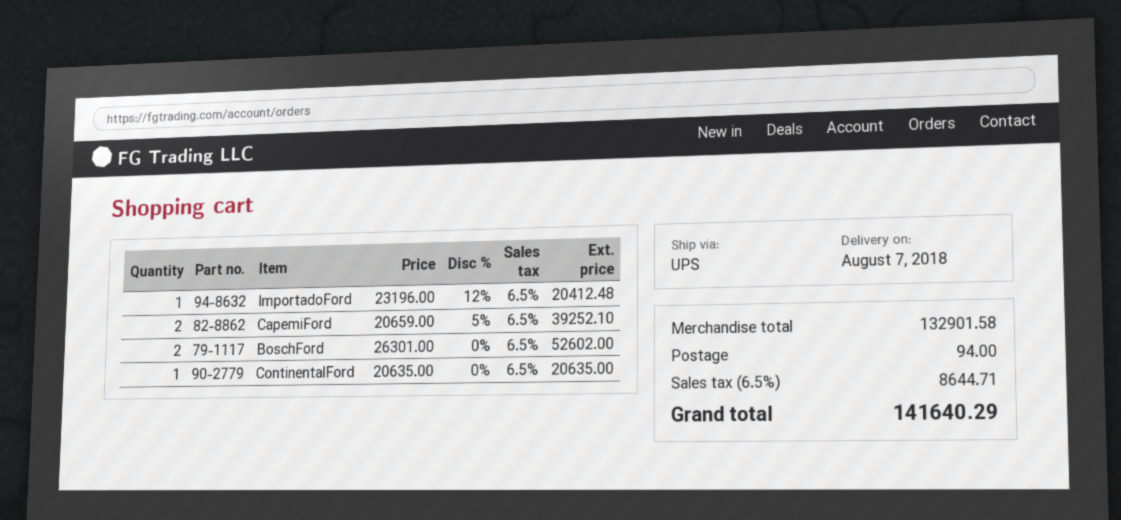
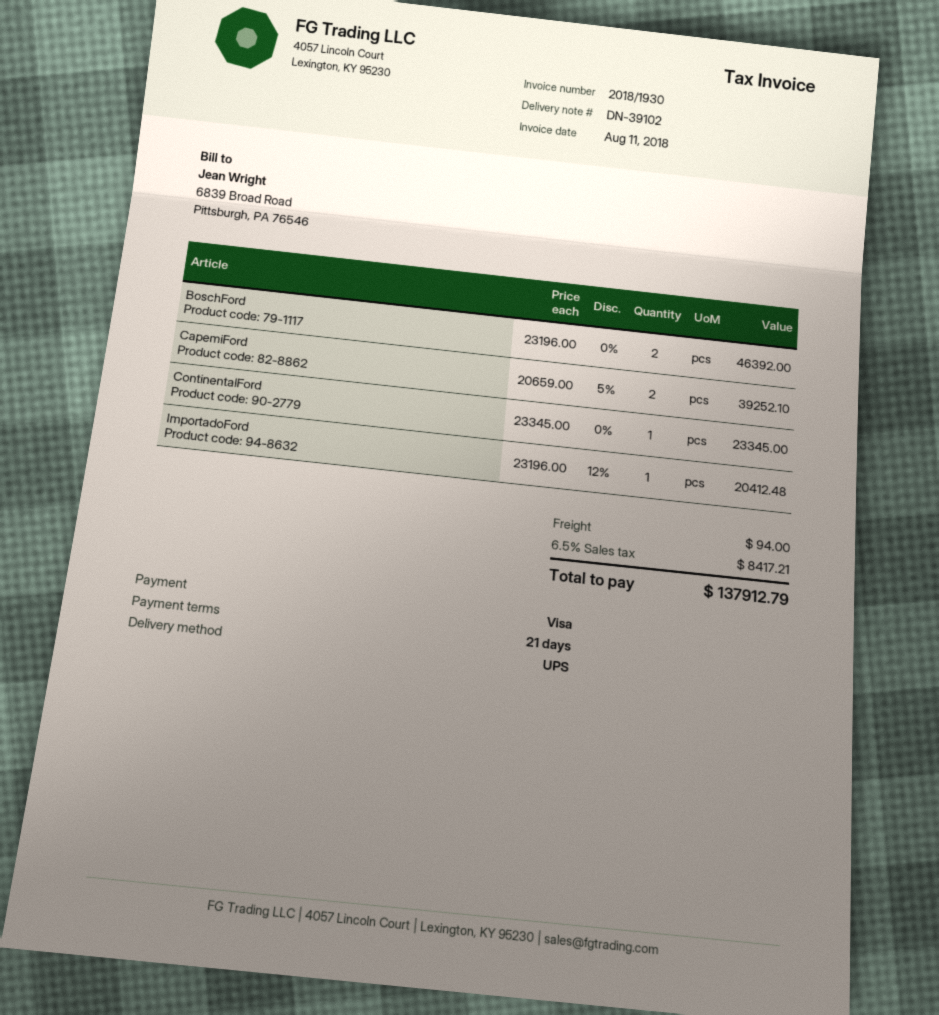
BoschFord: 2 x 26301.00 = 52602.00 -> 2 x 23196.00 = 46392.00
ContinentalFord: 1 x 20635.00 = 20635.00 -> 1 x 23345.00 = 23345.00
tax: 6.5% = 8644.71 -> 6.5% = 8417.21
total: 141640.29 -> 137912.79

